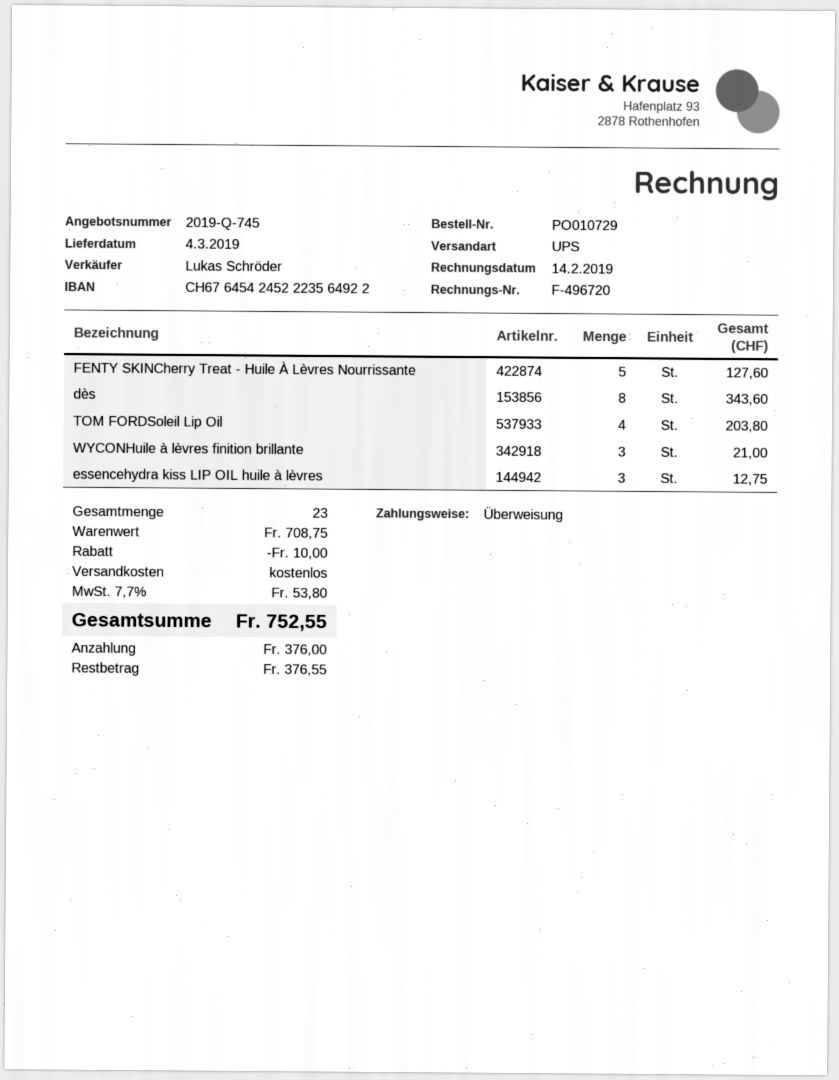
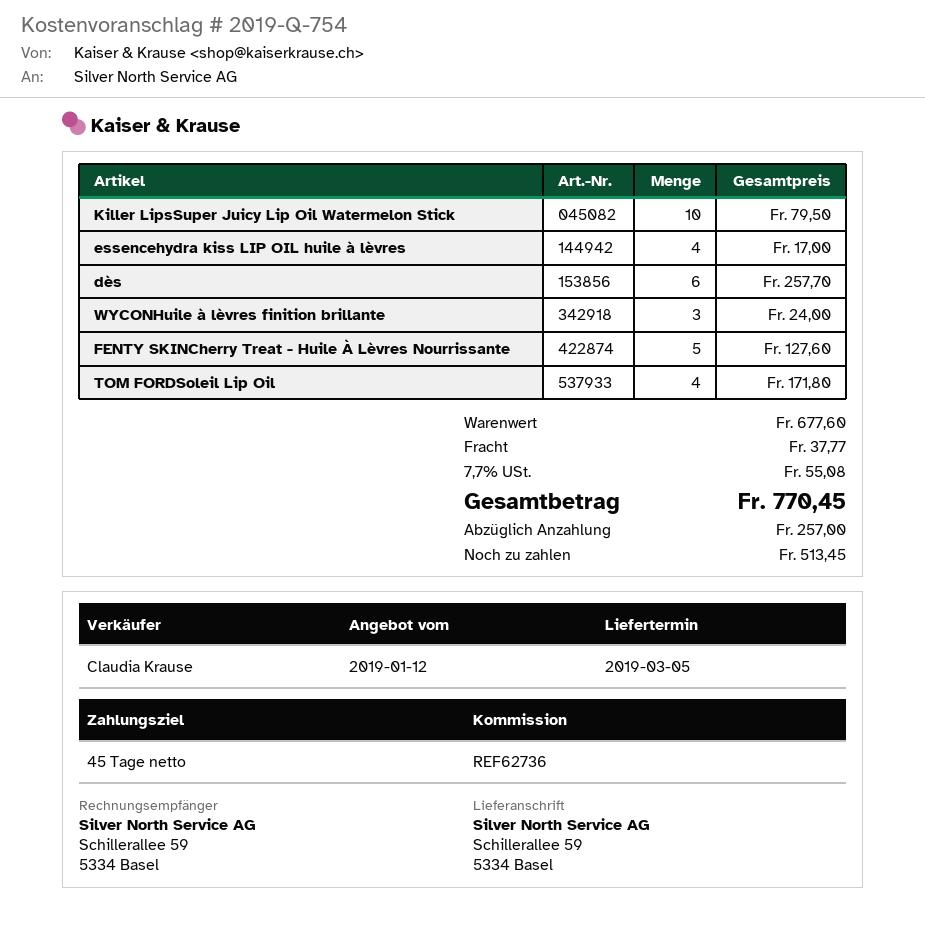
quote number: 2019-Q-745 -> 2019-Q-754
delivery date: 2019-03-04 -> 2019-03-05
sales rep: Lukas Schröder -> Claudia Krause
dès: 8 for 343.60 -> 6 for 257.70
TOM FORDSoleil Lip Oil: 4 for 203.80 -> 4 for 171.80
WYCONHuile à lèvres finition brillante: 3 for 21.00 -> 3 for 24.00
essencehydra kiss LIP OIL huile à lèvres: 3 for 12.75 -> 4 for 17.00
Killer LipsSuper Juicy Lip Oil Watermelon Stick: none -> 10 for 79.50
subtotal: 708.75 -> 677.60
discount: 10.00 -> none
shipping: 0.00 -> 37.77
tax: 7.7% = 53.80 -> 7.7% = 55.08
total: 752.55 -> 770.45
deposit: 376.00 -> 257.00
balance: 376.55 -> 513.45

